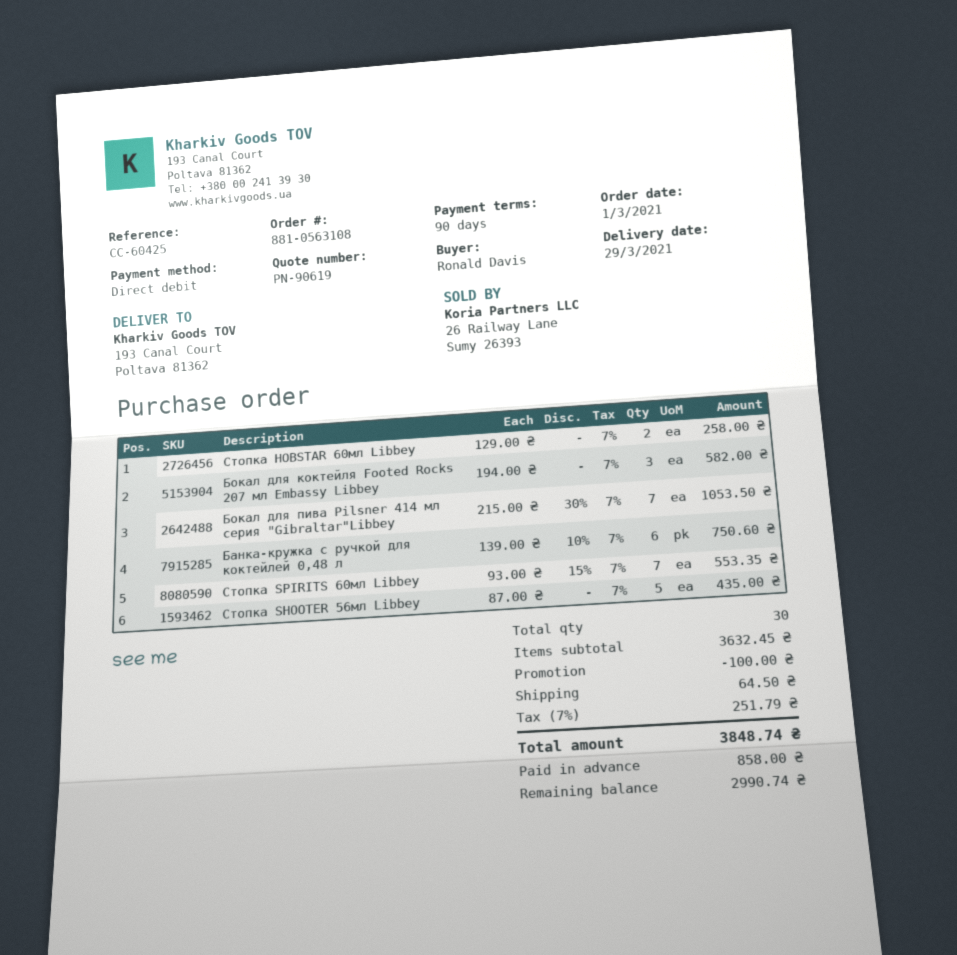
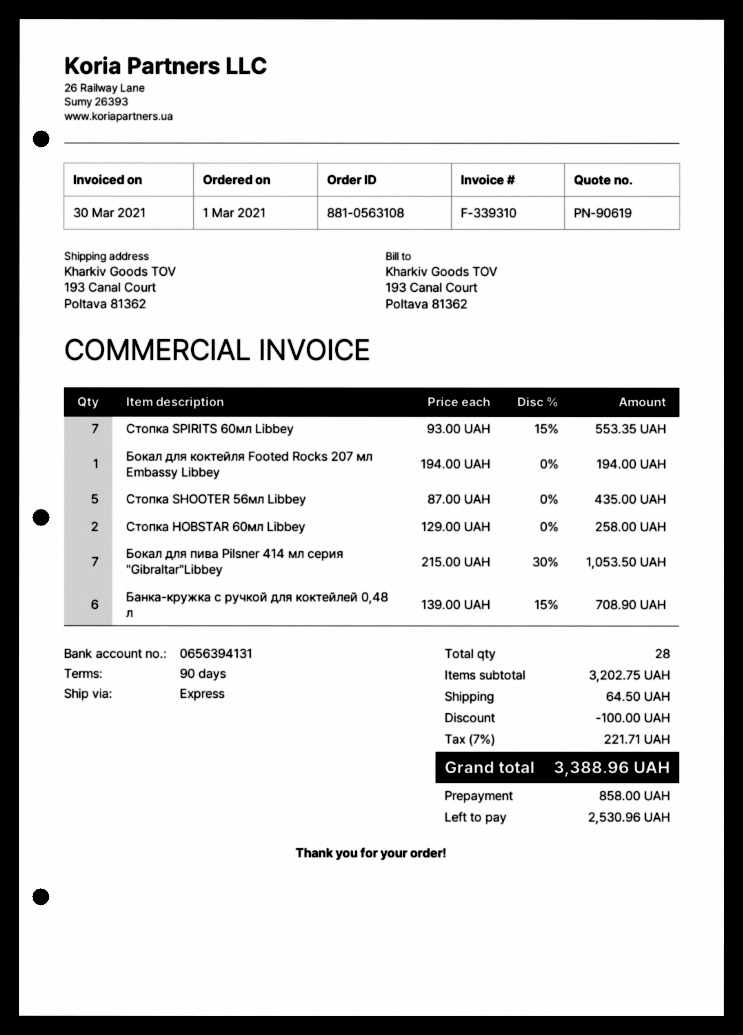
Бокал для коктейля Footed Rocks 207 мл Embassy Libbey: 3 x 194.00 = 582.00 -> 1 x 194.00 = 194.00
Банка-кружка c ручкой для коктейлей 0,48 л: 6 x 139.00 - 10% = 750.60 -> 6 x 139.00 - 15% = 708.90
total quantity: 30 -> 28
subtotal: 3632.45 -> 3202.75
tax: 7% = 251.79 -> 7% = 221.71
total: 3848.74 -> 3388.96
balance: 2990.74 -> 2530.96

